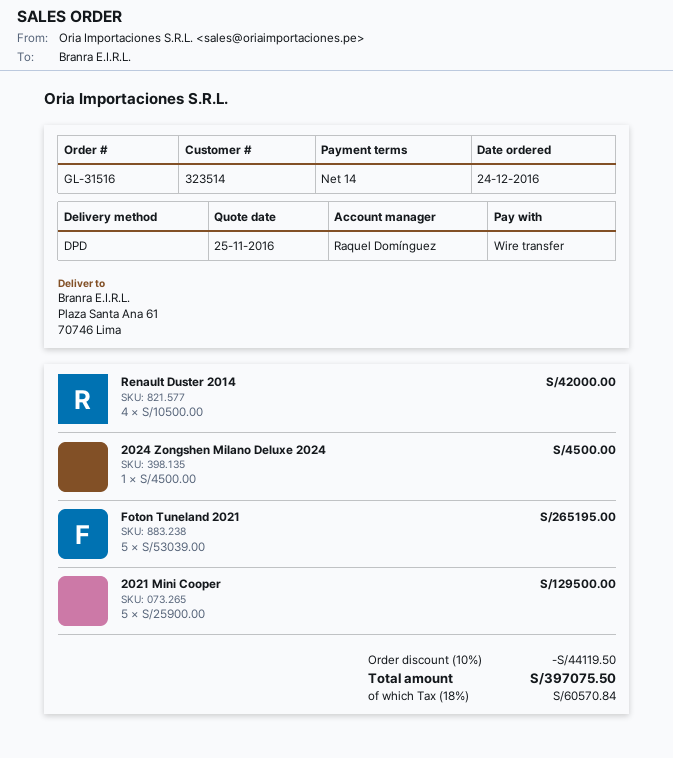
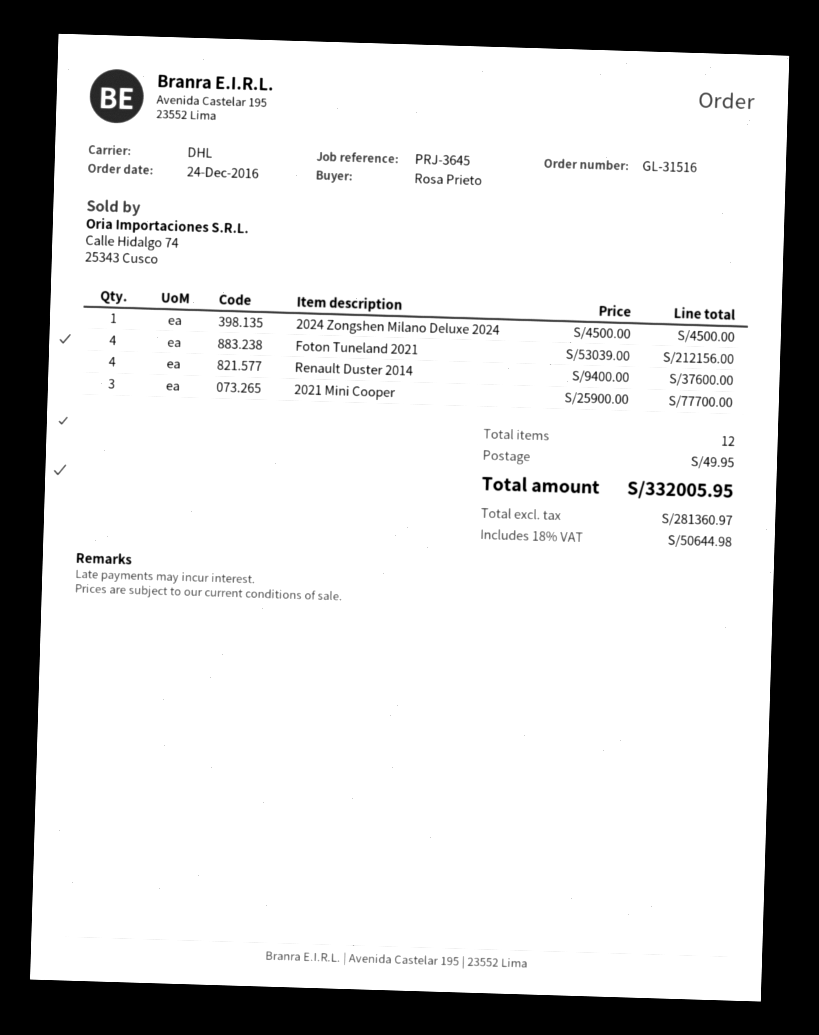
shipping method: DPD -> DHL
Renault Duster 2014: 4 x 10500.00 = 42000.00 -> 4 x 9400.00 = 37600.00
Foton Tuneland 2021: 5 x 53039.00 = 265195.00 -> 4 x 53039.00 = 212156.00
2021 Mini Cooper: 5 x 25900.00 = 129500.00 -> 3 x 25900.00 = 77700.00
discount: 10% = 44119.50 -> none
shipping: none -> 49.95
tax: 18% = 60570.84 -> 18% = 50644.98
total: 397075.50 -> 332005.95

